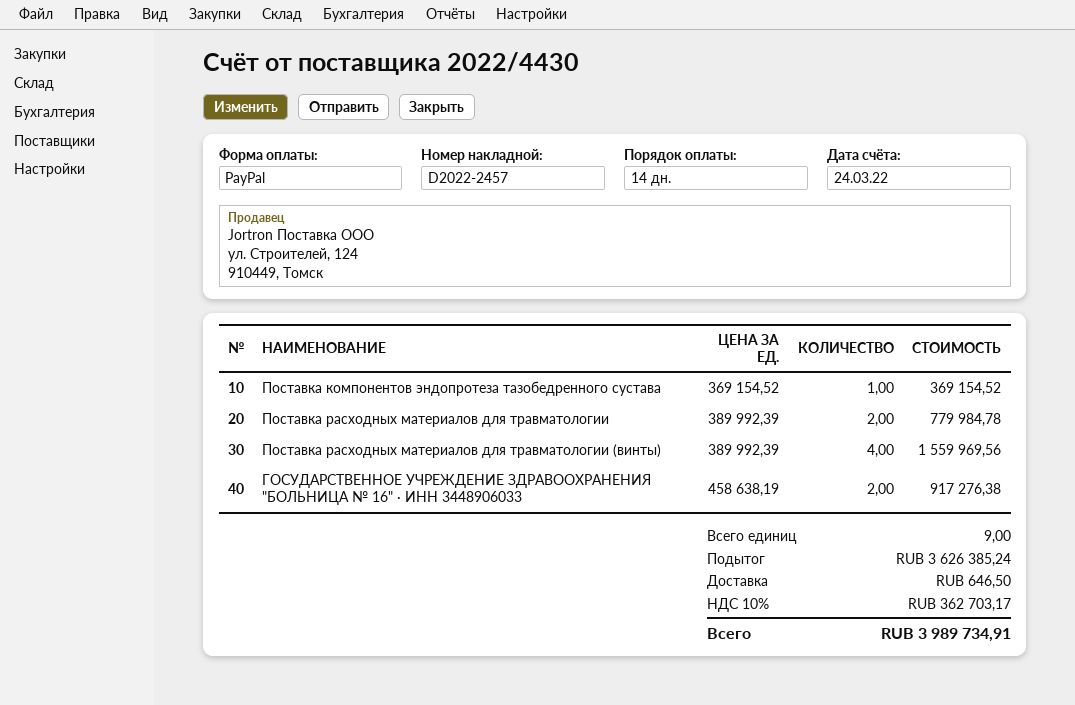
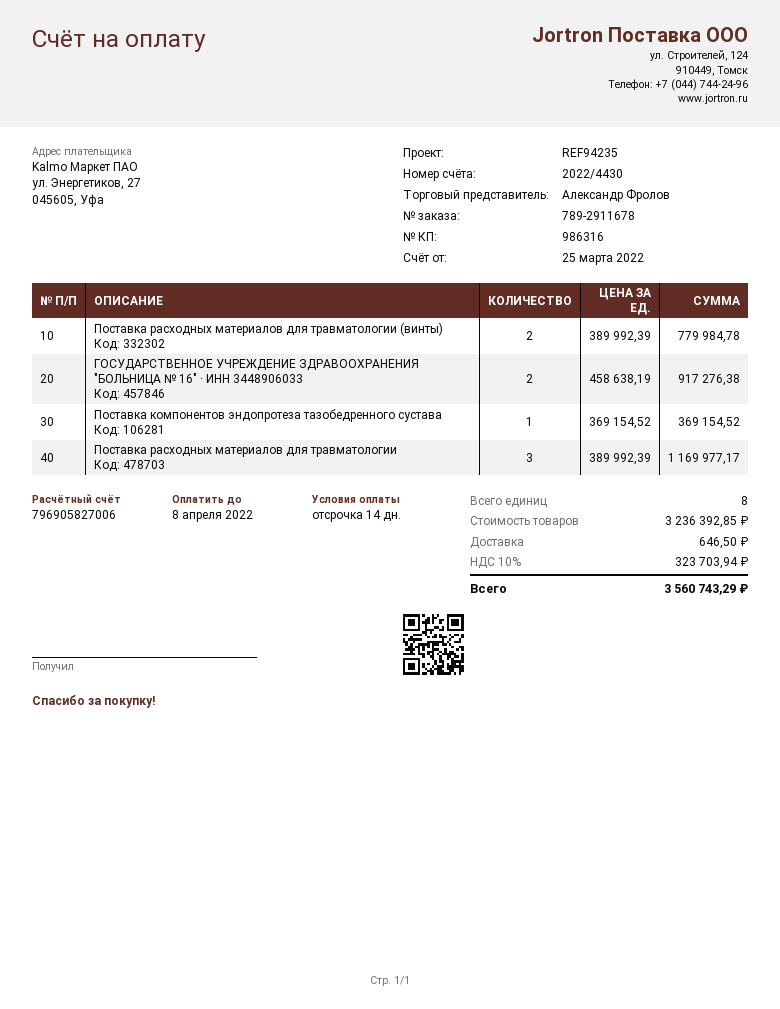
invoice date: 2022-03-24 -> 2022-03-25
Поставка расходных материалов для травматологии: 2 x 389992.39 = 779984.78 -> 3 x 389992.39 = 1169977.17
Поставка расходных материалов для травматологии (винты): 4 x 389992.39 = 1559969.56 -> 2 x 389992.39 = 779984.78
total quantity: 9 -> 8
subtotal: 3626385.24 -> 3236392.85
tax: 10% = 362703.17 -> 10% = 323703.94
total: 3989734.91 -> 3560743.29

